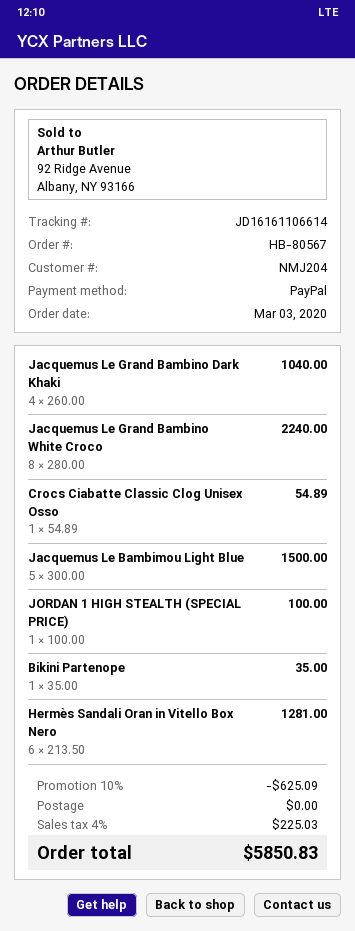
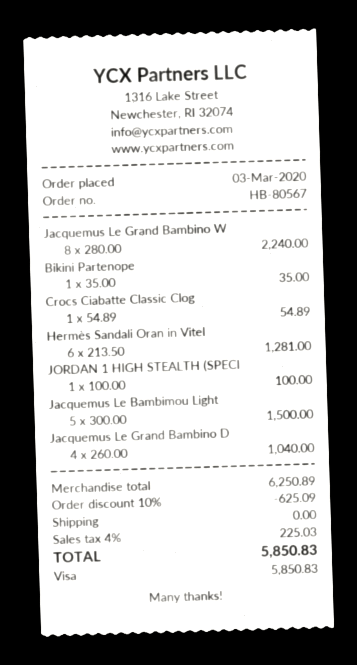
payment method: PayPal -> Visa

